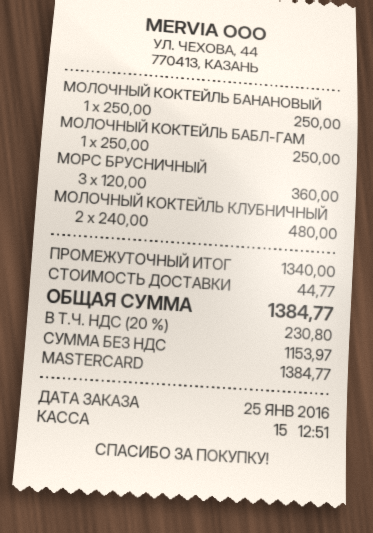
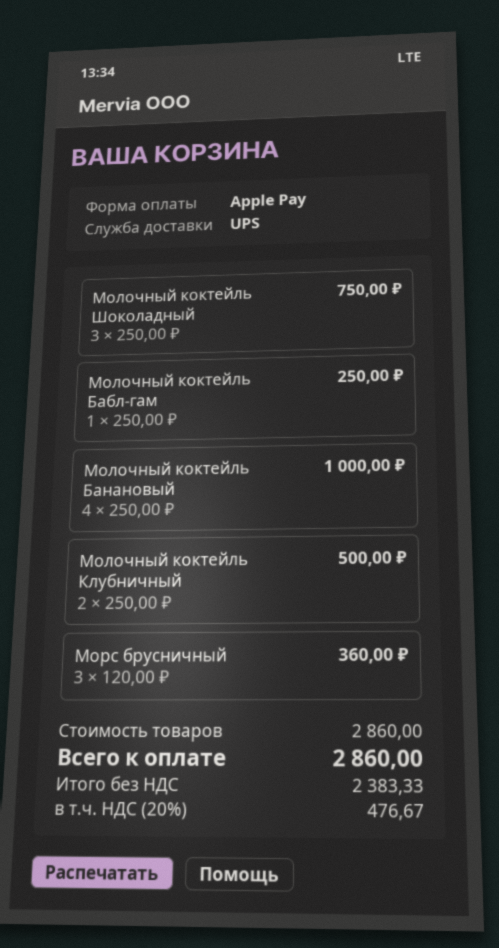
payment method: Mastercard -> Apple Pay
МОЛОЧНЫЙ КОКТЕЙЛЬ БАНАНОВЫЙ: 1 x 250.00 = 250.00 -> 4 x 250.00 = 1000.00
МОЛОЧНЫЙ КОКТЕЙЛЬ КЛУБНИЧНЫЙ: 2 x 240.00 = 480.00 -> 2 x 250.00 = 500.00
Молочный коктейль Шоколадный: none -> 3 x 250.00 = 750.00
subtotal: 1340.00 -> 2860.00
shipping: 44.77 -> none
net: 1153.97 -> 2383.33
tax: 20% = 230.80 -> 20% = 476.67
total: 1384.77 -> 2860.00

